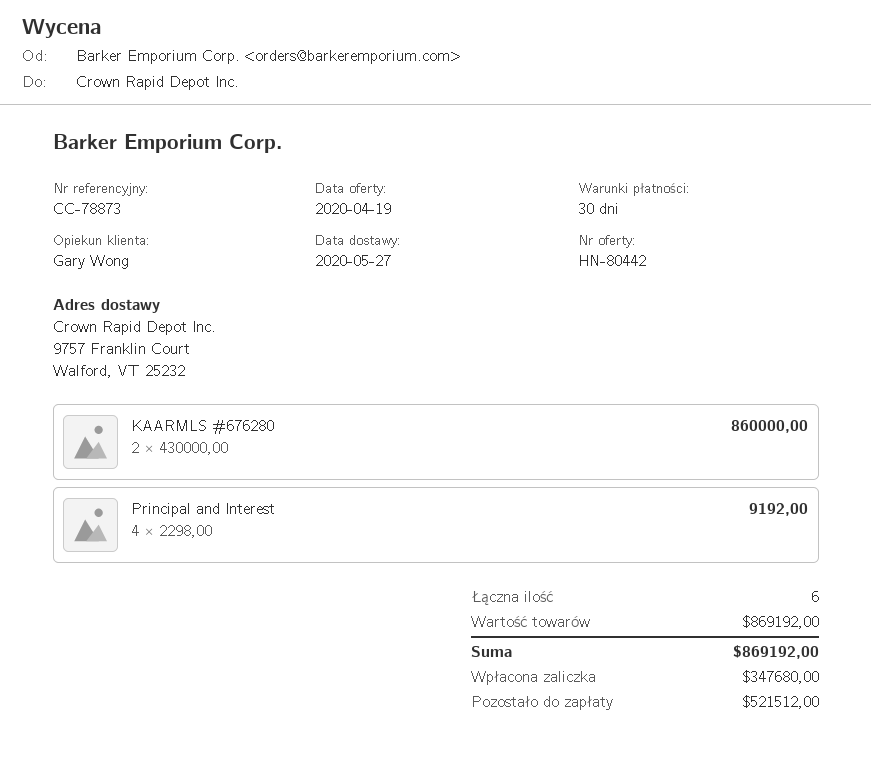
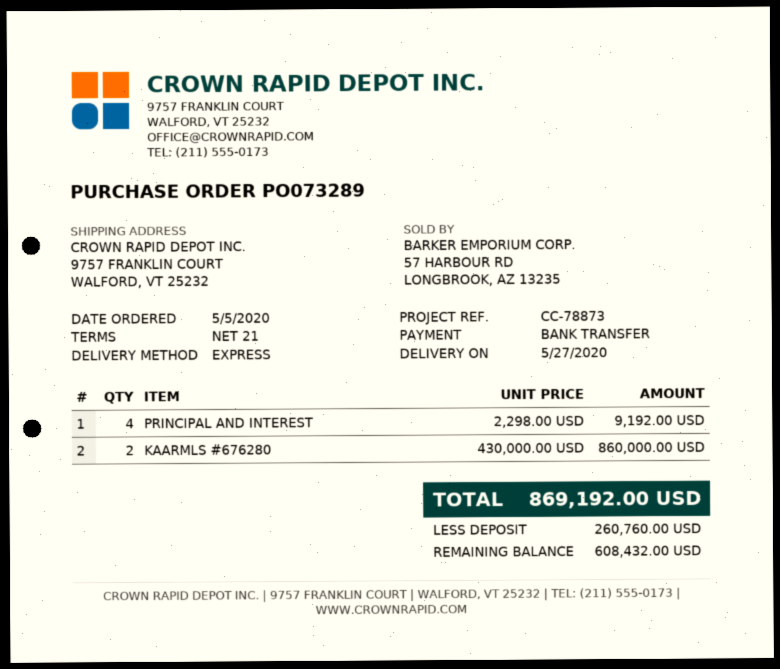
payment terms: 30 days -> 21 days
deposit: 347680.00 -> 260760.00
balance: 521512.00 -> 608432.00

